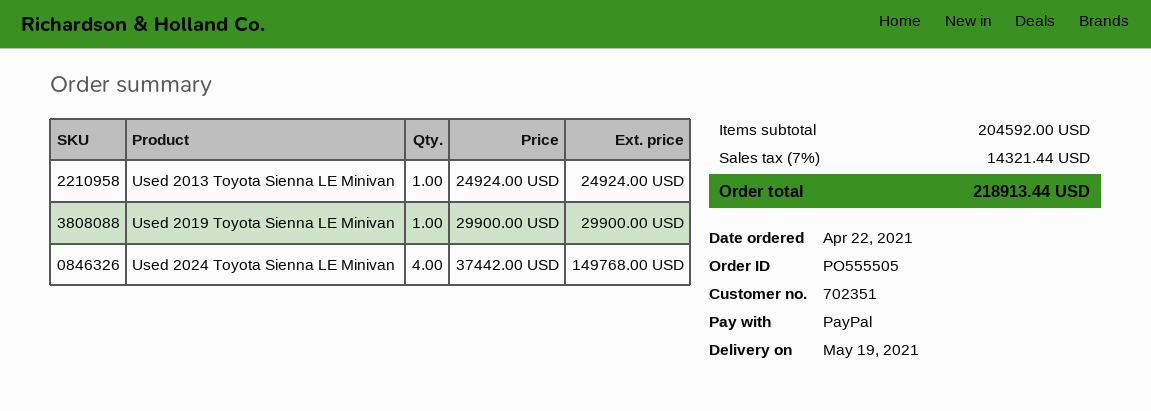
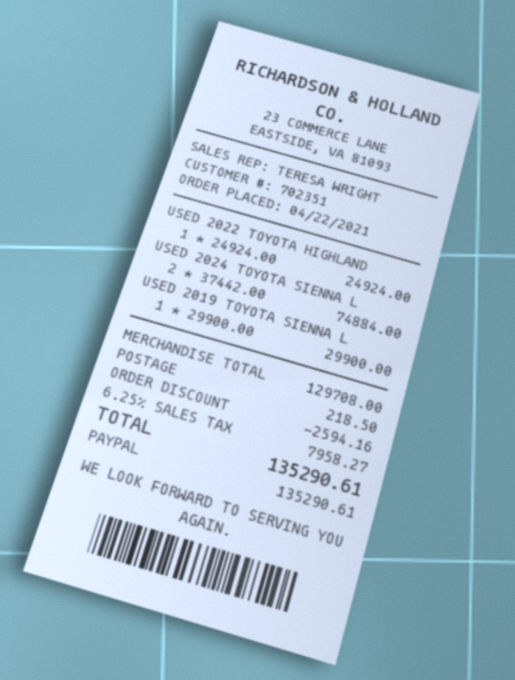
Used 2013 Toyota Sienna LE Minivan: 1 x 24924.00 = 24924.00 -> none
Used 2024 Toyota Sienna LE Minivan: 4 x 37442.00 = 149768.00 -> 2 x 37442.00 = 74884.00
USED 2022 TOYOTA HIGHLAND: none -> 1 x 24924.00 = 24924.00
subtotal: 204592.00 -> 129708.00
discount: none -> 2594.16
shipping: none -> 218.50
tax: 7% = 14321.44 -> 6.25% = 7958.27
total: 218913.44 -> 135290.61

